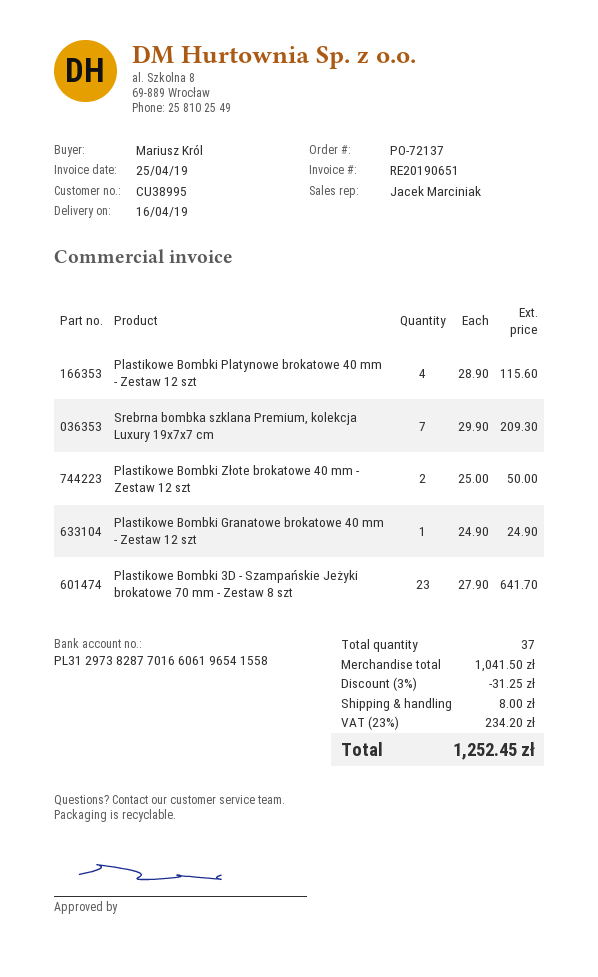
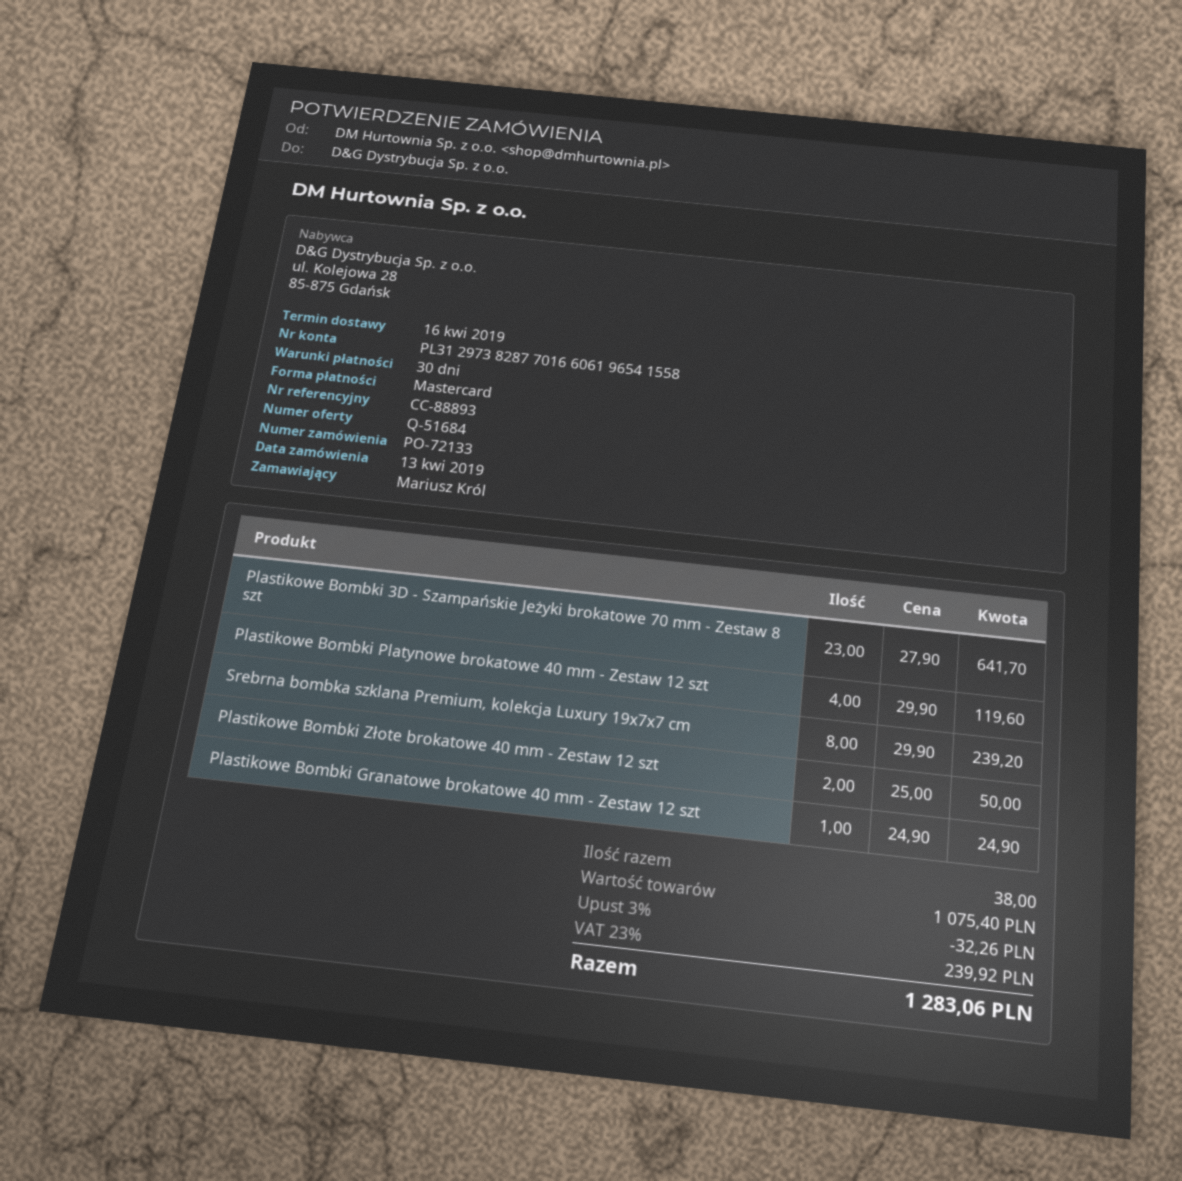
order number: PO-72137 -> PO-72133
Plastikowe Bombki Platynowe brokatowe 40 mm - Zestaw 12 szt: 4 x 28.90 = 115.60 -> 4 x 29.90 = 119.60
Srebrna bombka szklana Premium, kolekcja Luxury 19x7x7 cm: 7 x 29.90 = 209.30 -> 8 x 29.90 = 239.20
total quantity: 37 -> 38
subtotal: 1041.50 -> 1075.40
discount: 3% = 31.25 -> 3% = 32.26
shipping: 8.00 -> none
tax: 23% = 234.20 -> 23% = 239.92
total: 1252.45 -> 1283.06

